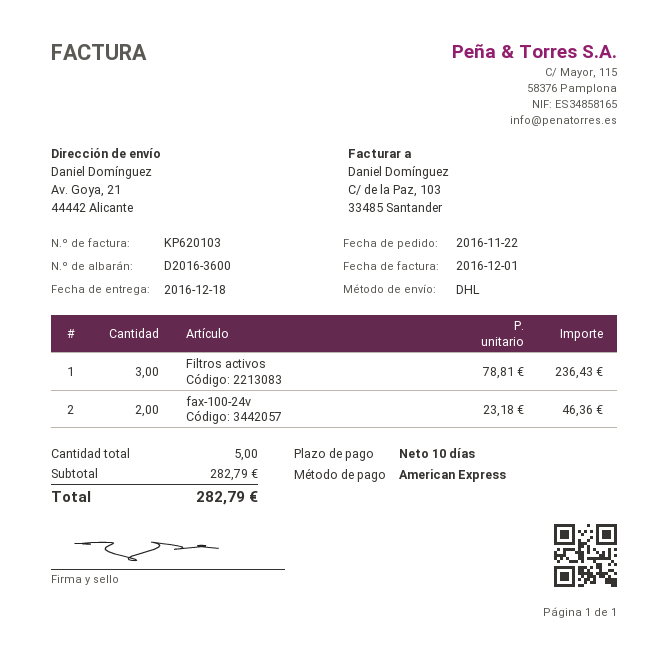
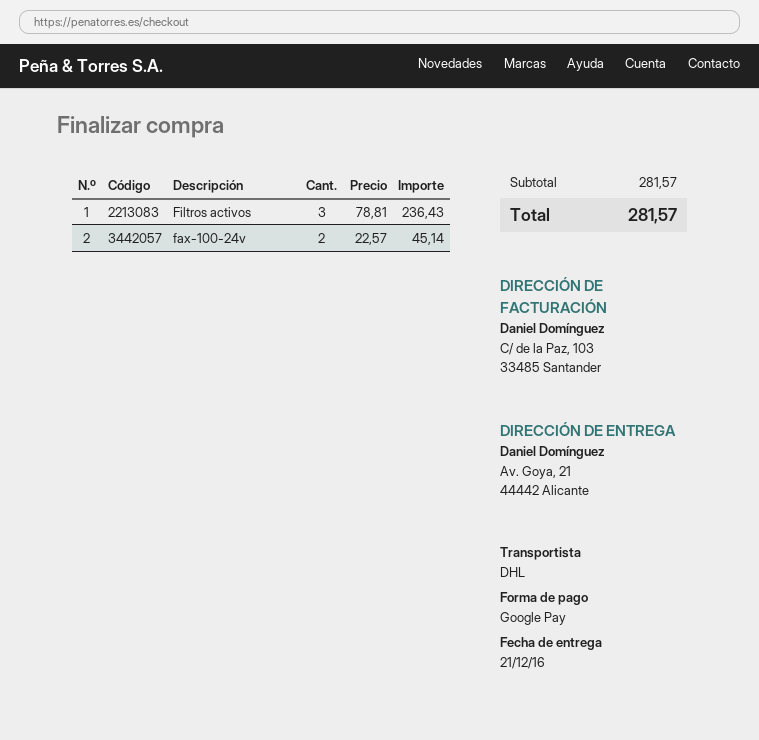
delivery date: 2016-12-18 -> 2016-12-21
payment method: American Express -> Google Pay
fax-100-24v: 2 x 23.18 = 46.36 -> 2 x 22.57 = 45.14
subtotal: 282.79 -> 281.57
total: 282.79 -> 281.57

